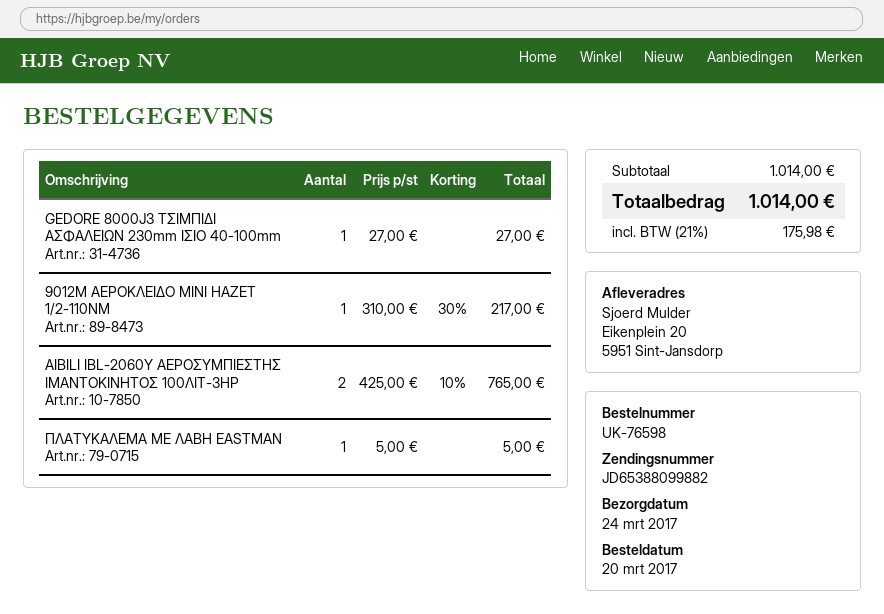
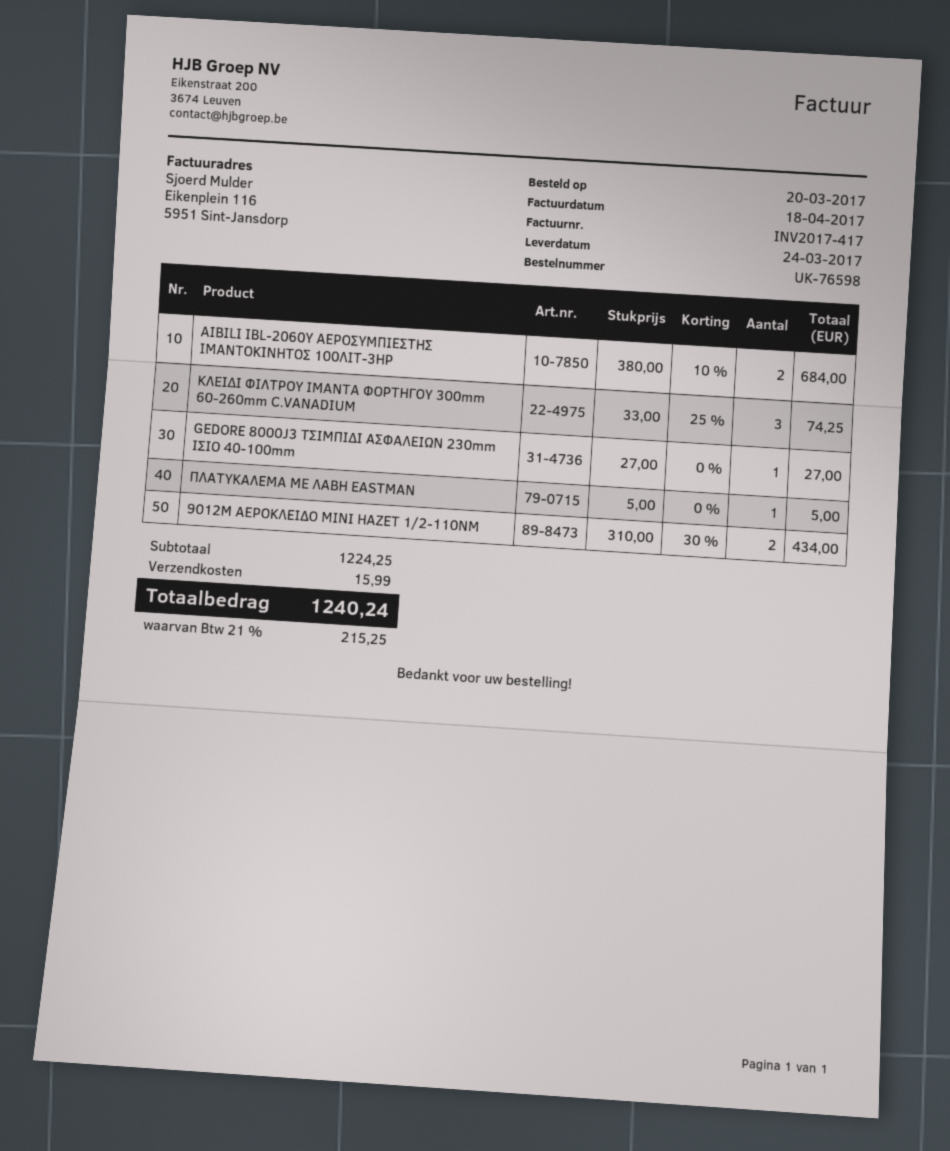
9012Μ ΑΕΡΟΚΛΕΙΔΟ ΜΙΝΙ HAZET 1/2-110NM: 1 x 310.00 - 30% = 217.00 -> 2 x 310.00 - 30% = 434.00
AIBILI IBL-2060Y ΑΕΡΟΣΥΜΠΙΕΣΤΗΣ ΙΜΑΝΤΟΚΙΝΗΤΟΣ 100ΛΙΤ-3HP: 2 x 425.00 - 10% = 765.00 -> 2 x 380.00 - 10% = 684.00
ΚΛΕΙΔΙ ΦΙΛΤΡΟΥ ΙΜΑΝΤΑ ΦΟΡΤΗΓΟΥ 300mm 60-260mm C.VANADIUM: none -> 3 x 33.00 - 25% = 74.25
subtotal: 1014.00 -> 1224.25
shipping: none -> 15.99
tax: 21% = 175.98 -> 21% = 215.25
total: 1014.00 -> 1240.24

